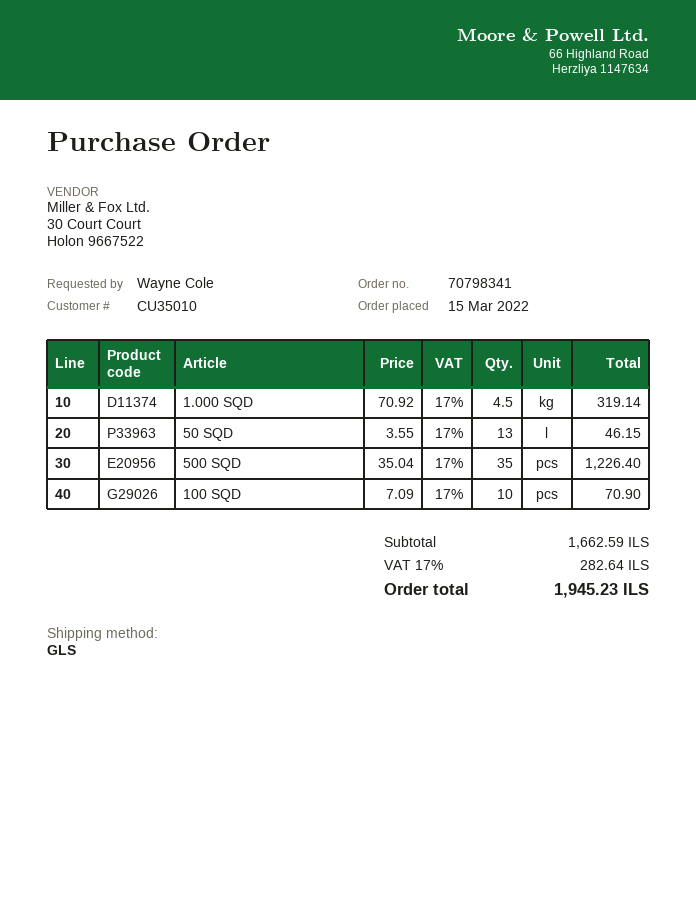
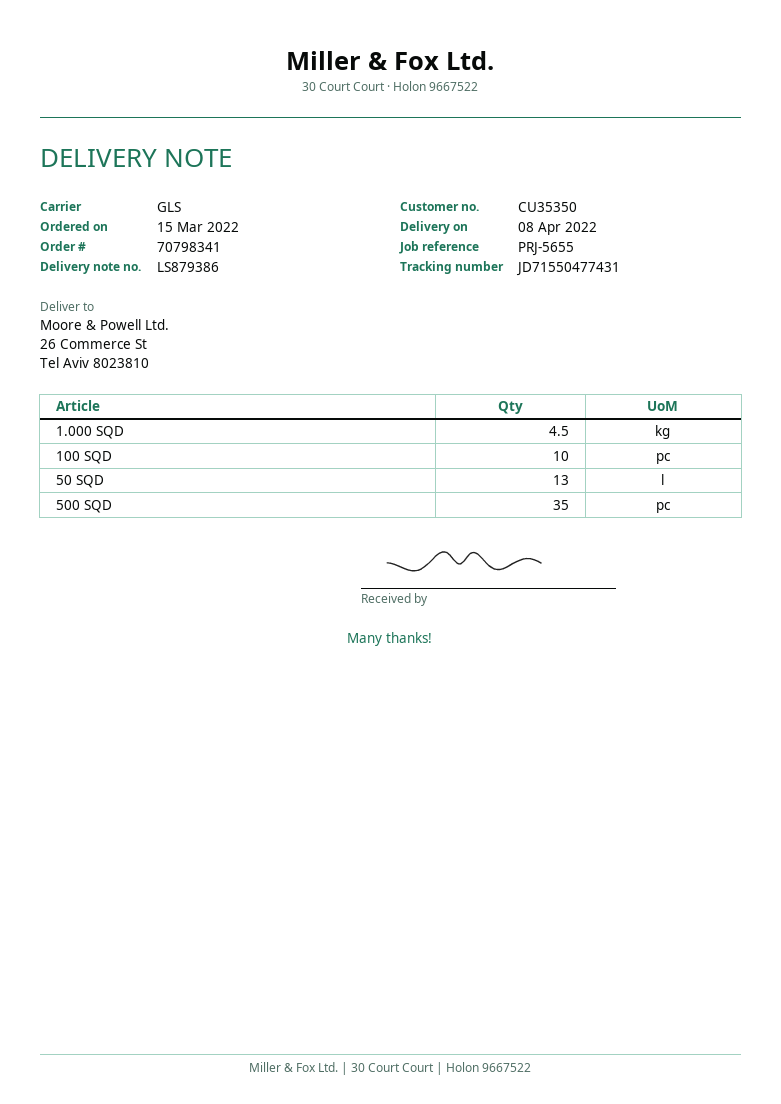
customer number: CU35010 -> CU35350

